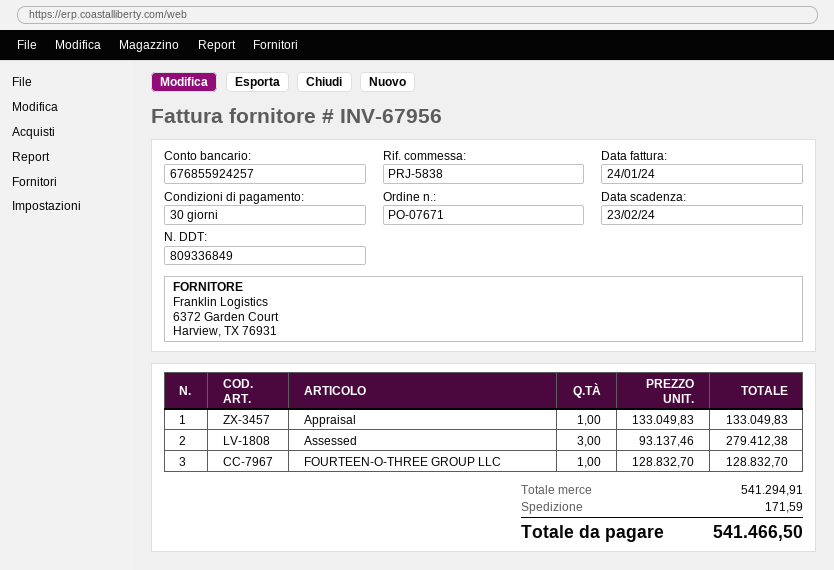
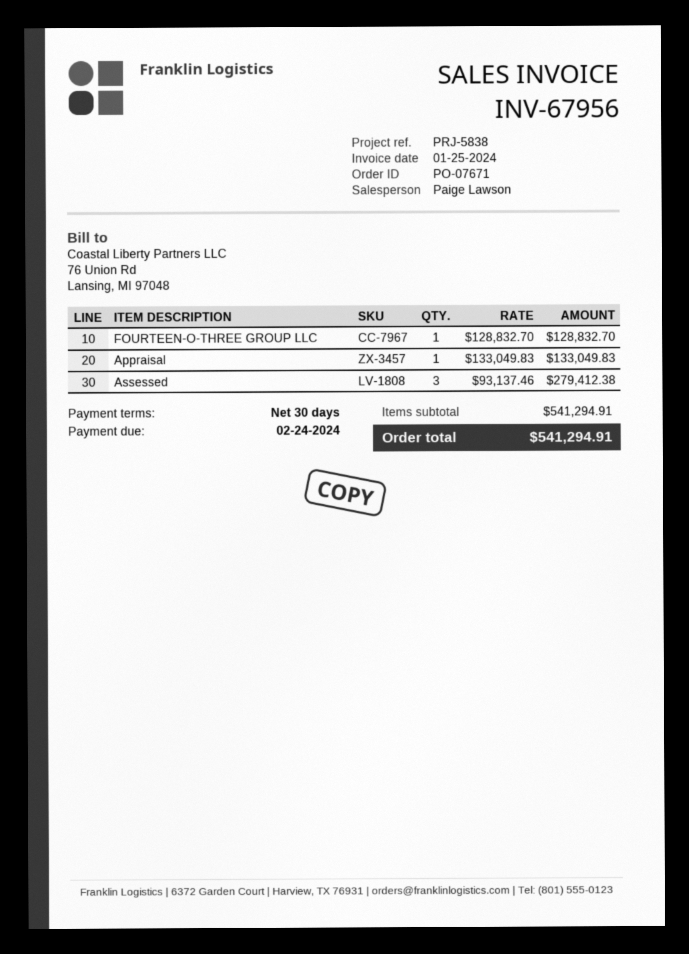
invoice date: 2024-01-24 -> 2024-01-25
due date: 2024-02-23 -> 2024-02-24
shipping: 171.59 -> none
total: 541466.50 -> 541294.91

